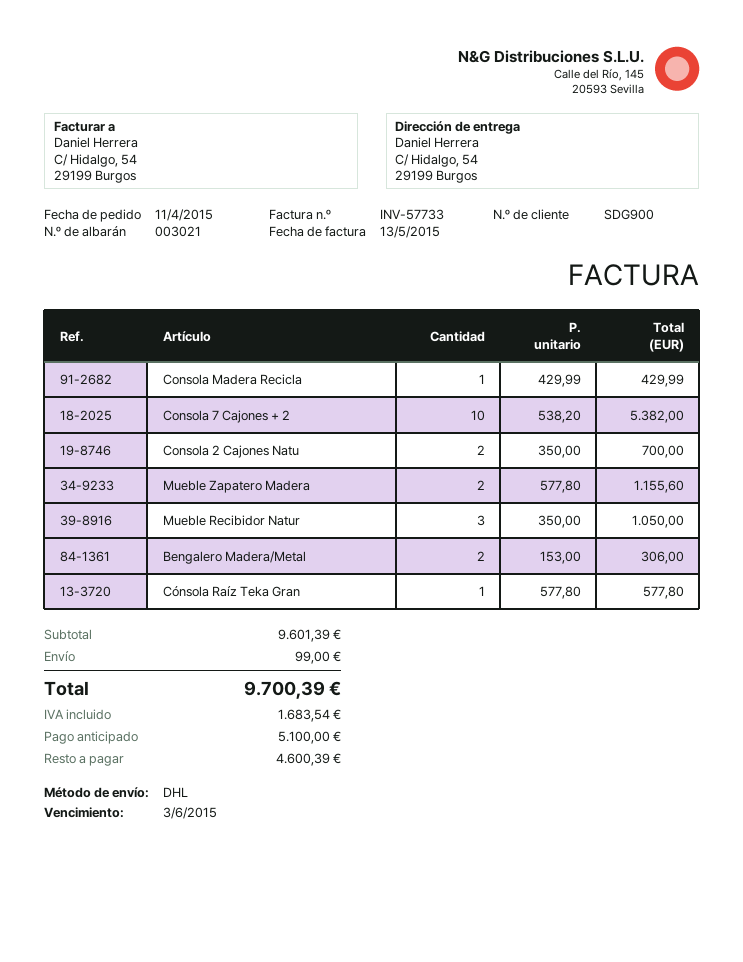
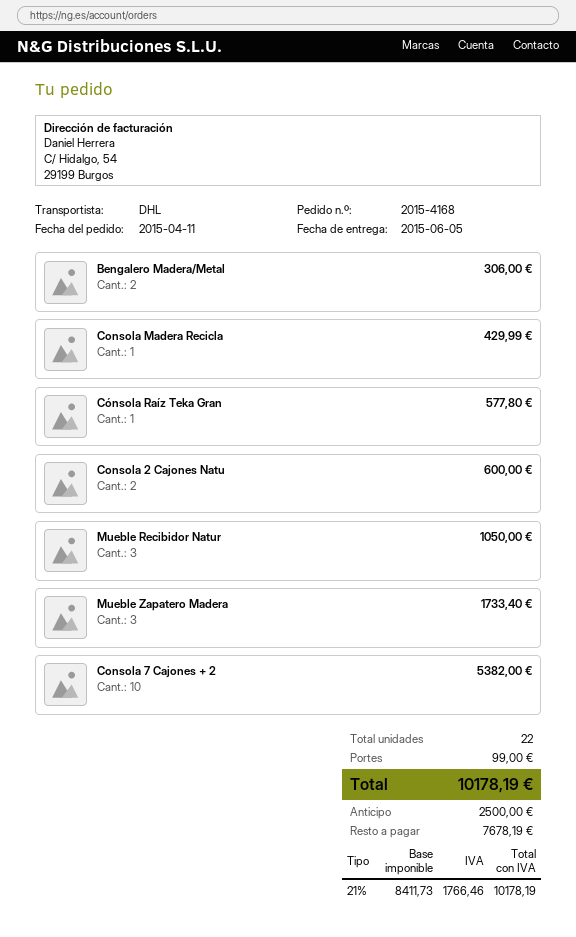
Consola 2 Cajones Natu: 2 for 700.00 -> 2 for 600.00
Mueble Zapatero Madera: 2 for 1155.60 -> 3 for 1733.40
tax: 1683.54 -> 1766.46
total: 9700.39 -> 10178.19
deposit: 5100.00 -> 2500.00
balance: 4600.39 -> 7678.19

